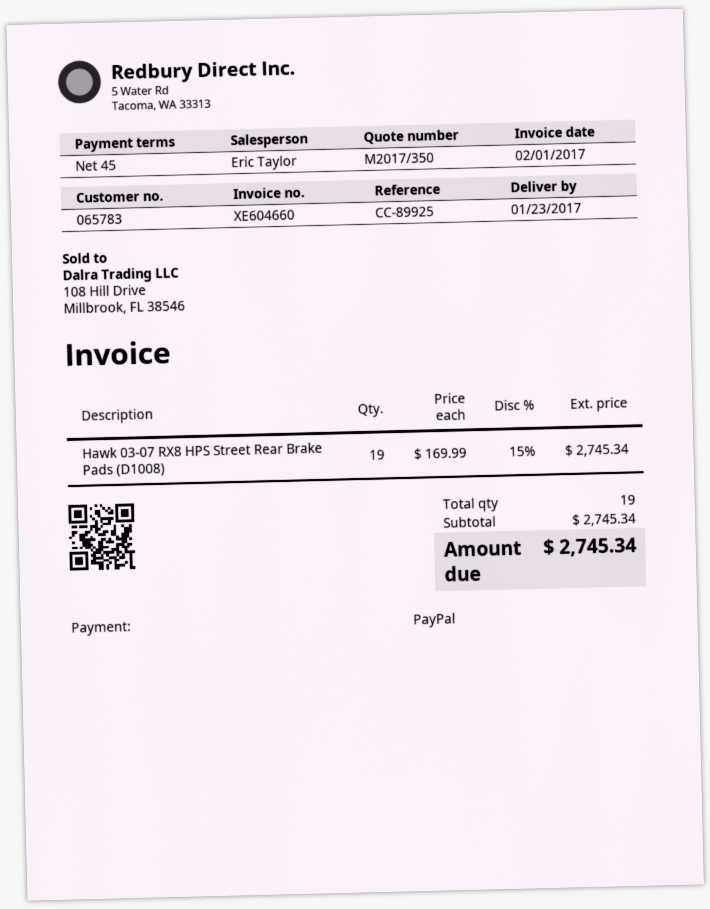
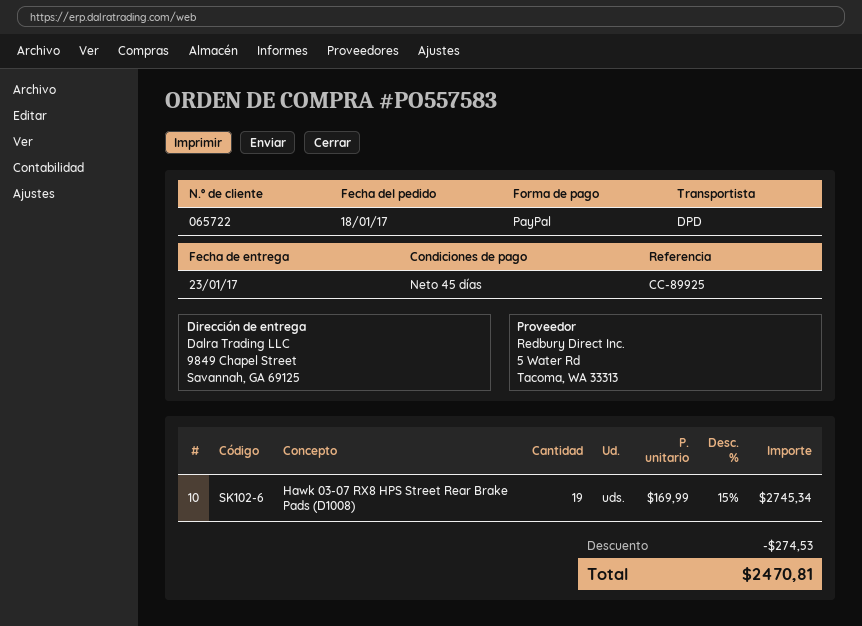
customer number: 065783 -> 065722
discount: none -> 274.53
total: 2745.34 -> 2470.81

